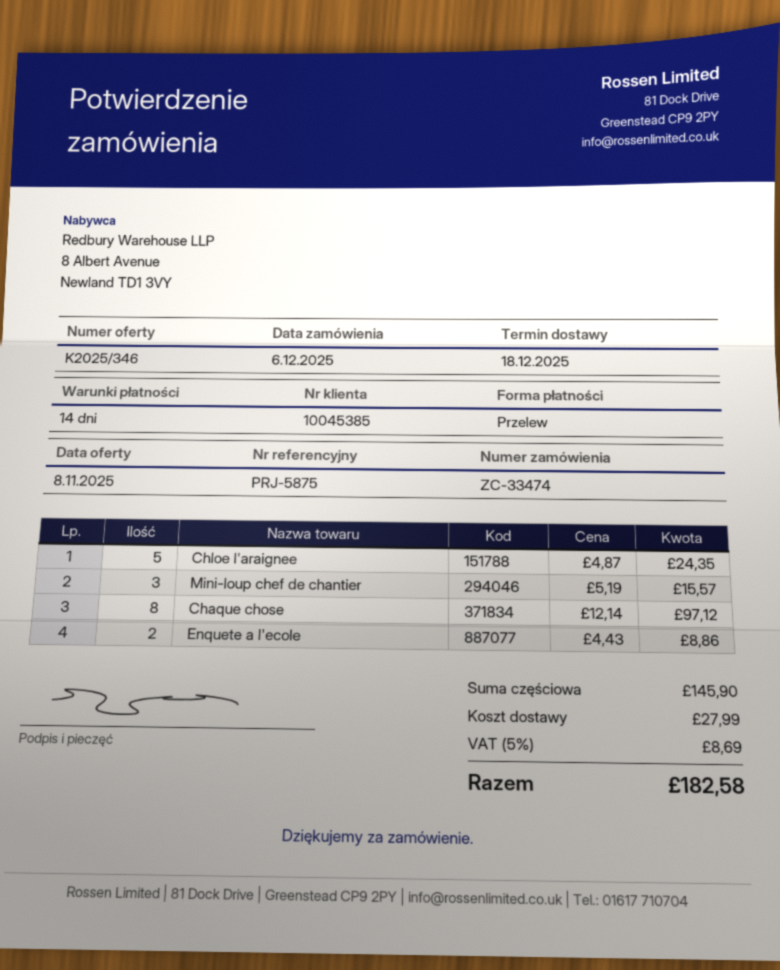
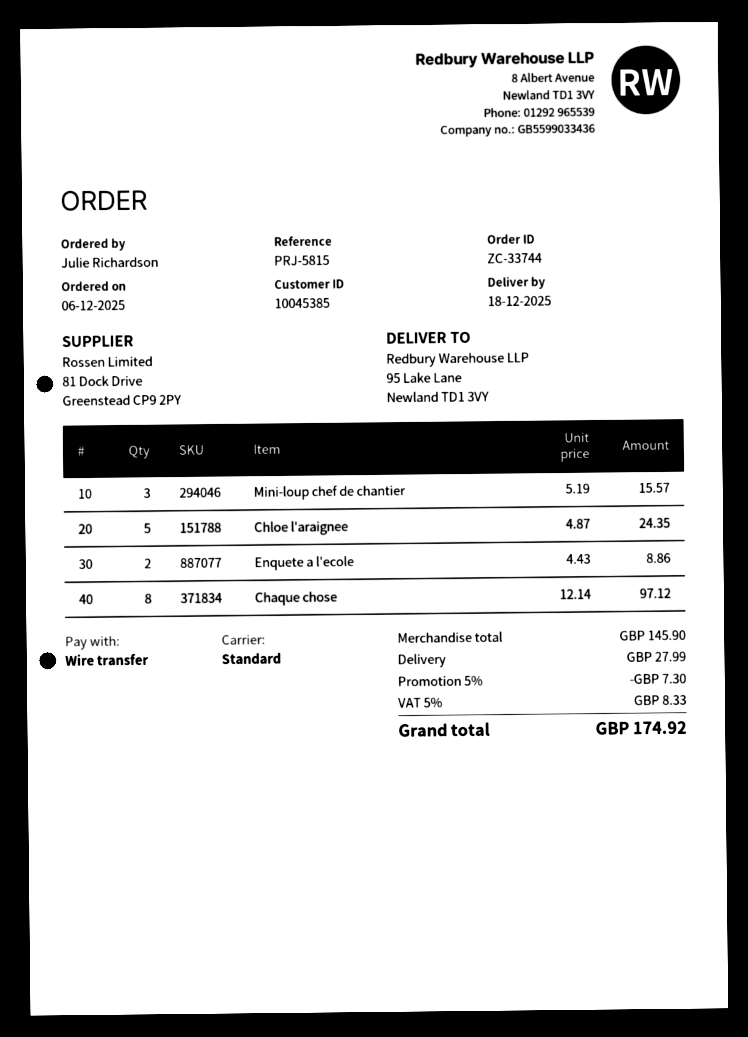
order number: ZC-33474 -> ZC-33744
reference: PRJ-5875 -> PRJ-5815
discount: none -> 5% = 7.30
tax: 5% = 8.69 -> 5% = 8.33
total: 182.58 -> 174.92

